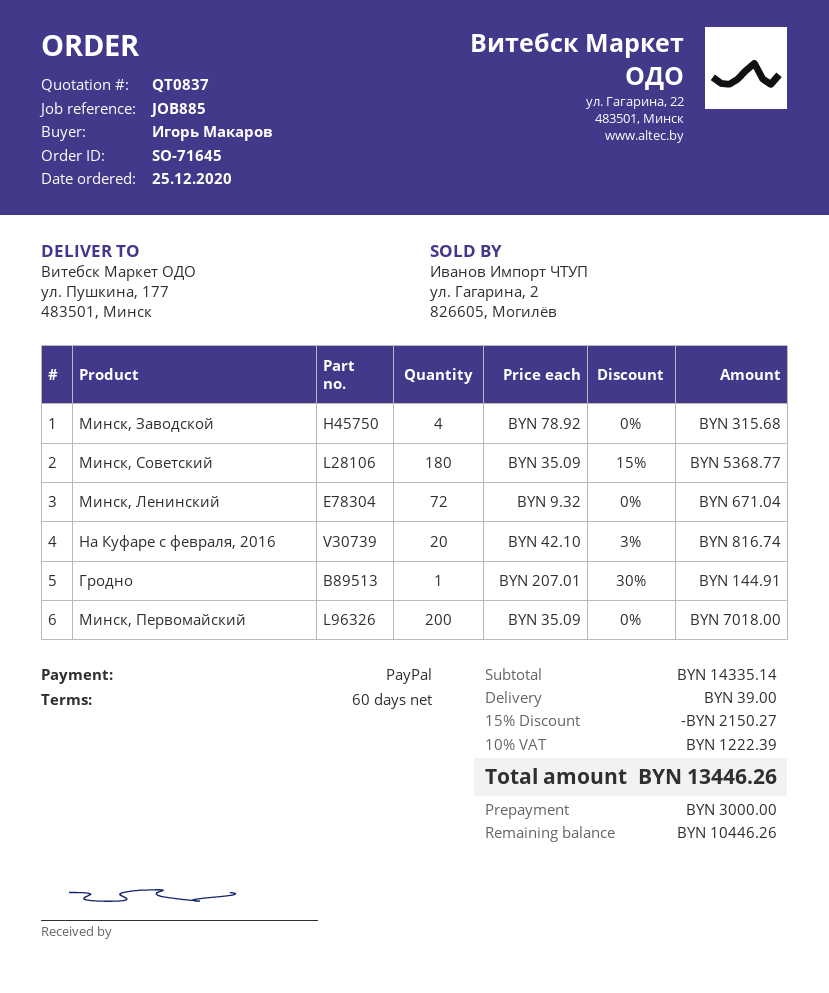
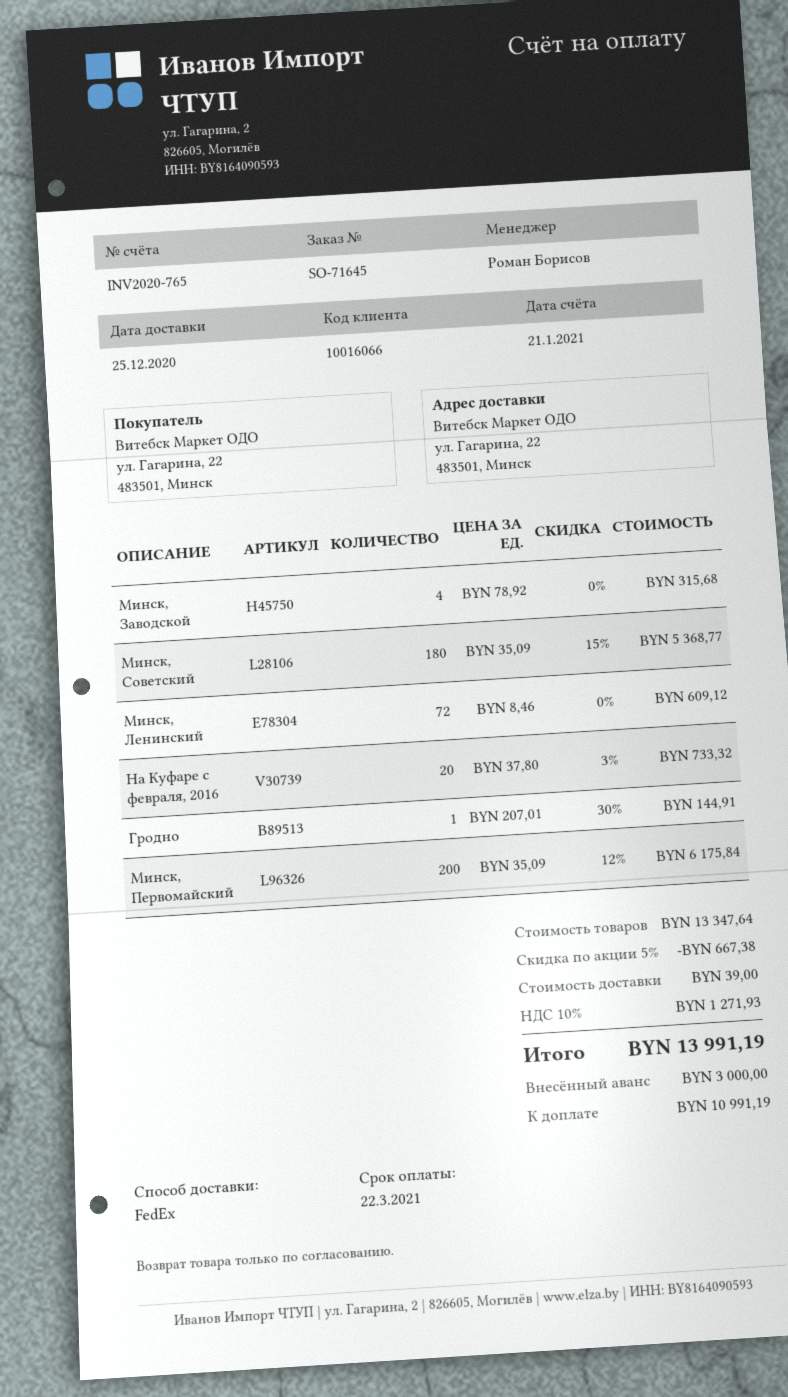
ship to: ул. Пушкина, 177, 483501, Минск -> ул. Гагарина, 22, 483501, Минск
Минск, Ленинский: 72 x 9.32 = 671.04 -> 72 x 8.46 = 609.12
На Куфаре с февраля, 2016: 20 x 42.10 - 3% = 816.74 -> 20 x 37.80 - 3% = 733.32
Минск, Первомайский: 200 x 35.09 = 7018.00 -> 200 x 35.09 - 12% = 6175.84
subtotal: 14335.14 -> 13347.64
discount: 15% = 2150.27 -> 5% = 667.38
tax: 10% = 1222.39 -> 10% = 1271.93
total: 13446.26 -> 13991.19
balance: 10446.26 -> 10991.19

